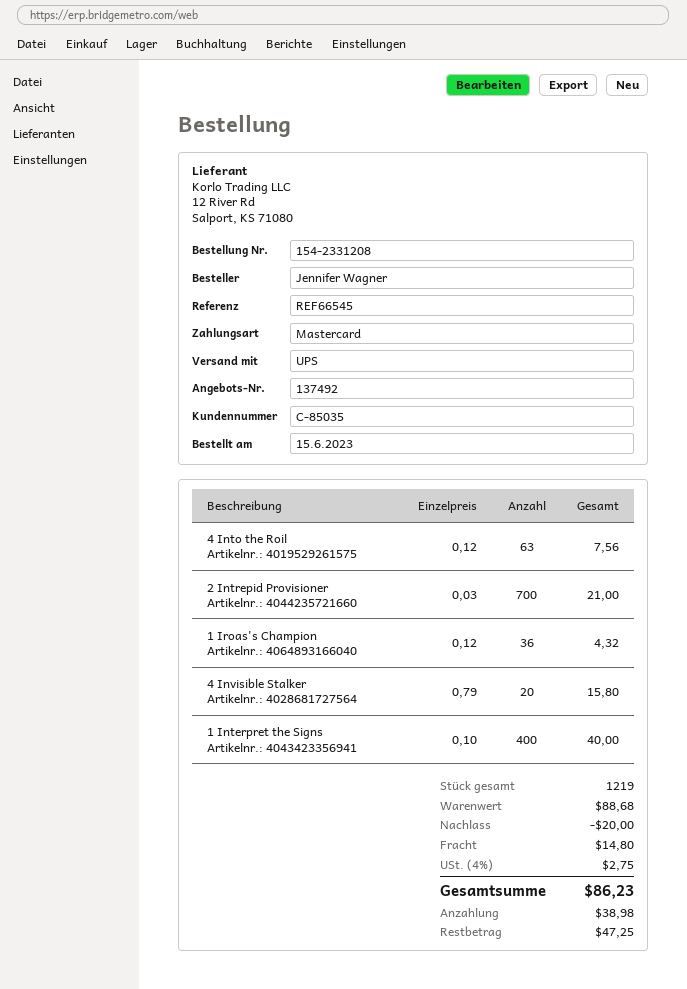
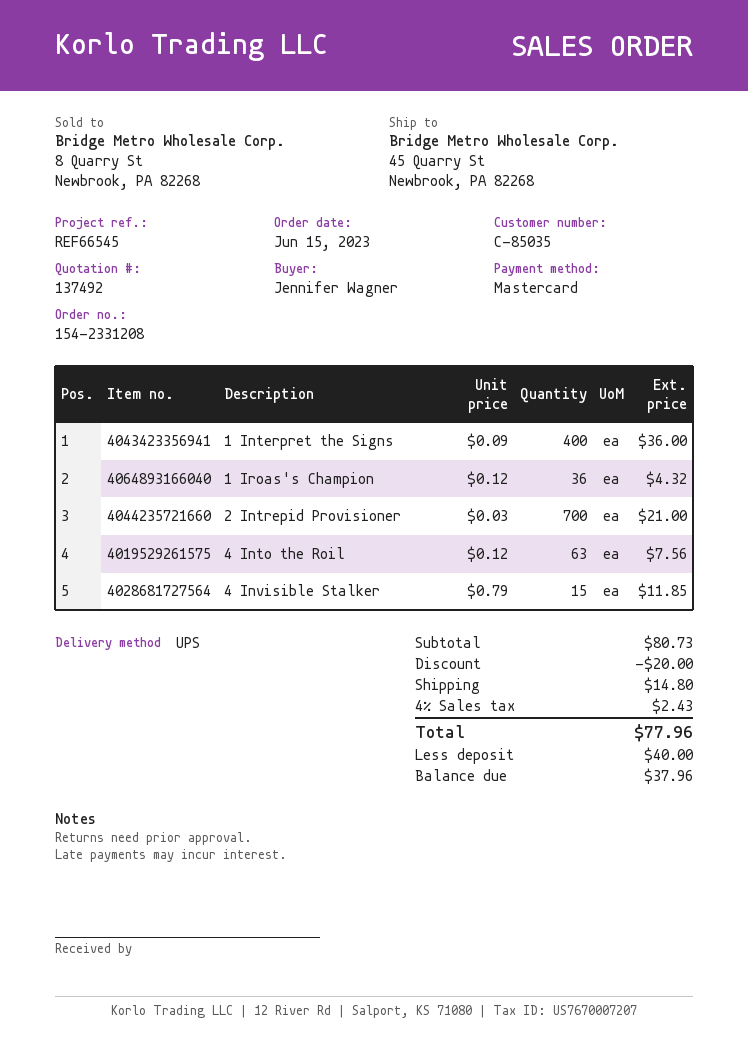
4 Invisible Stalker: 20 x 0.79 = 15.80 -> 15 x 0.79 = 11.85
1 Interpret the Signs: 400 x 0.10 = 40.00 -> 400 x 0.09 = 36.00
subtotal: 88.68 -> 80.73
tax: 4% = 2.75 -> 4% = 2.43
total: 86.23 -> 77.96
deposit: 38.98 -> 40.00
balance: 47.25 -> 37.96

